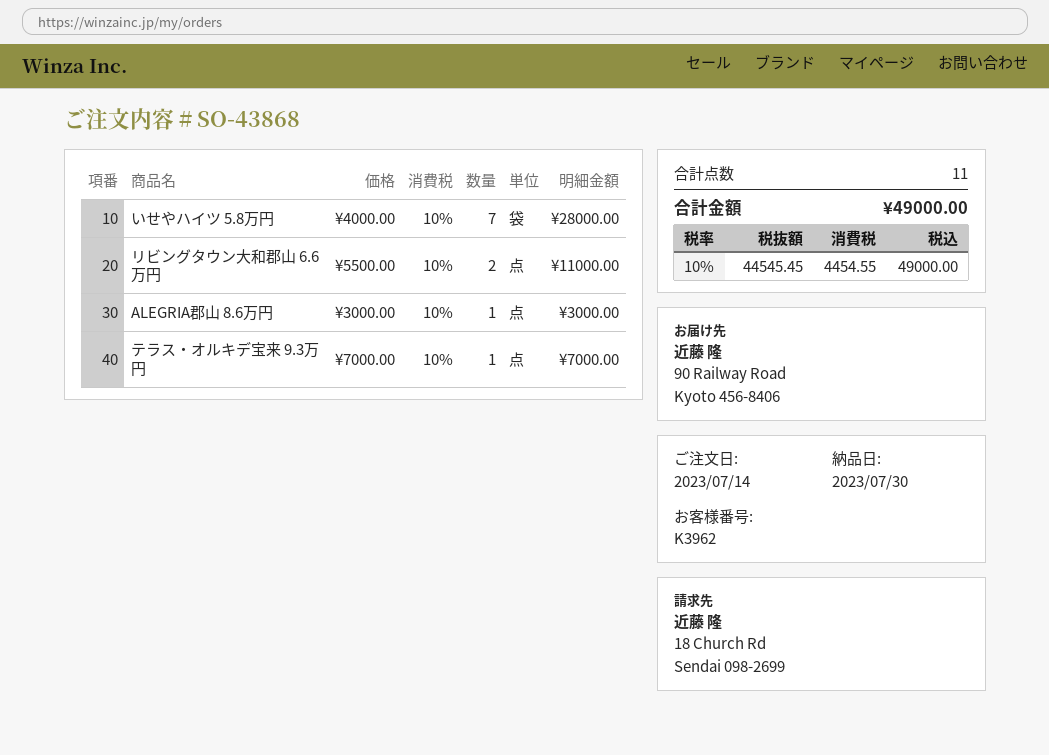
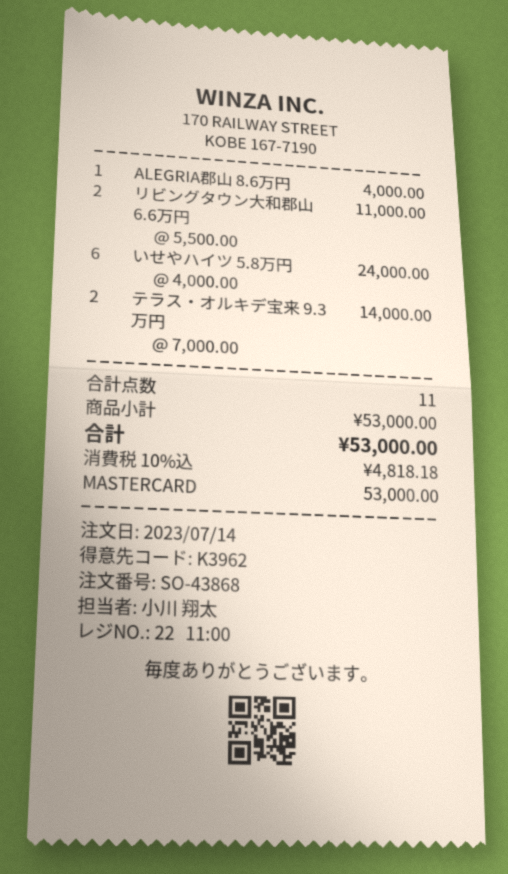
いせやハイツ 5.8万円: 7 x 4000.00 = 28000.00 -> 6 x 4000.00 = 24000.00
ALEGRIA郡山 8.6万円: 1 x 3000.00 = 3000.00 -> 1 x 4000.00 = 4000.00
テラス・オルキデ宝来 9.3万円: 1 x 7000.00 = 7000.00 -> 2 x 7000.00 = 14000.00
tax: 10% = 4454.55 -> 10% = 4818.18
total: 49000.00 -> 53000.00

